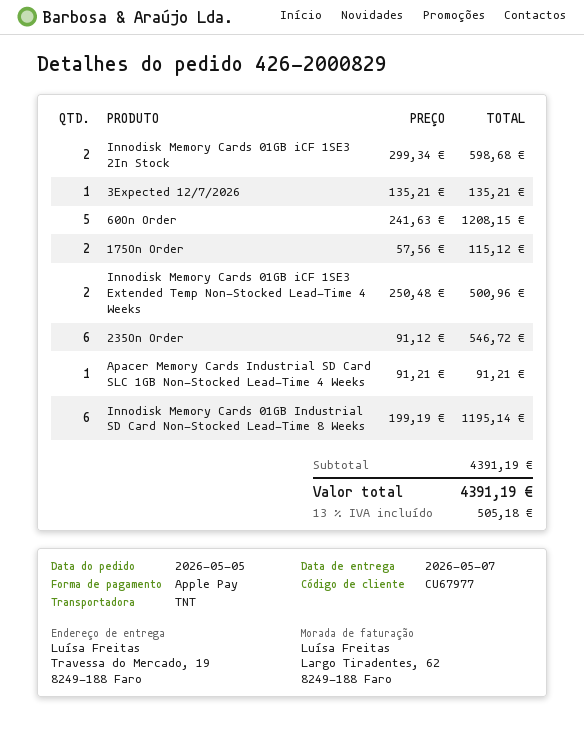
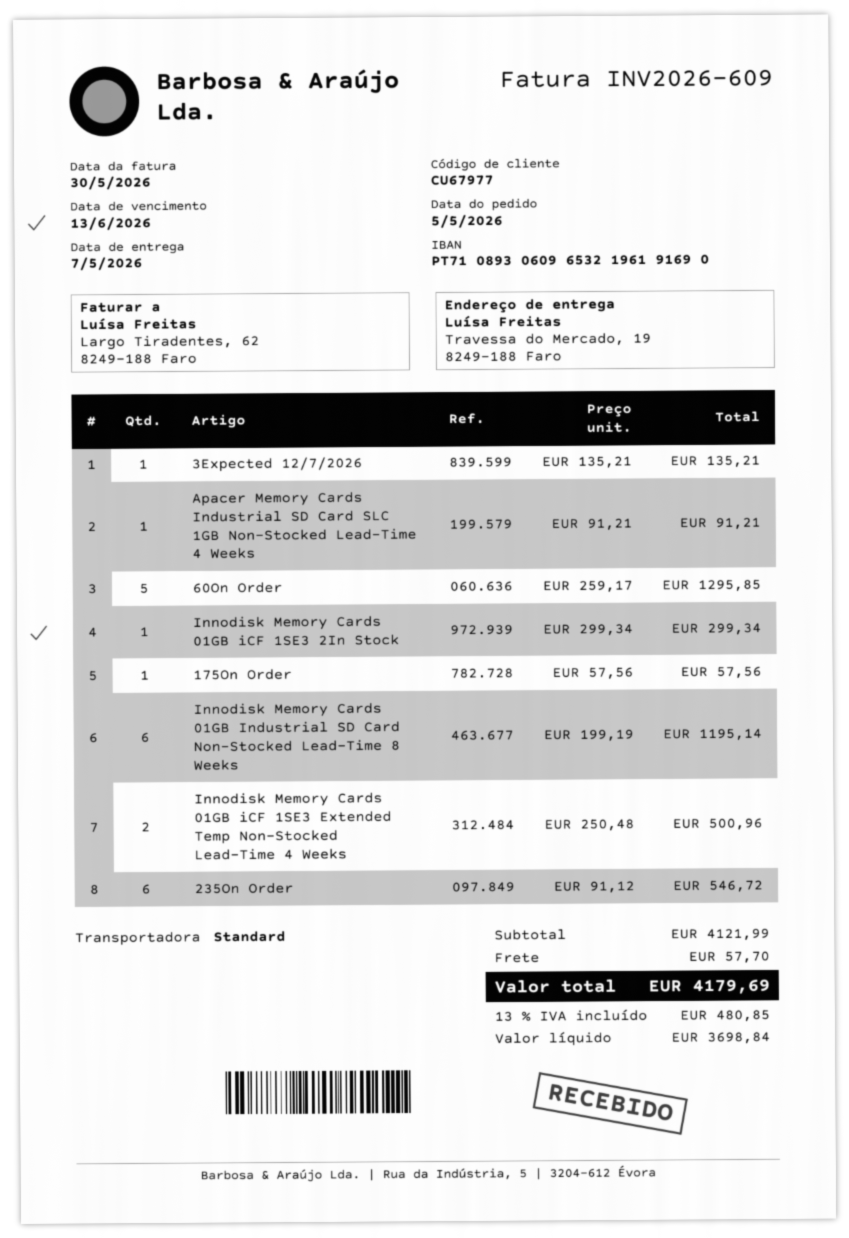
shipping method: TNT -> standard
Innodisk Memory Cards 01GB iCF 1SE3 2In Stock: 2 x 299.34 = 598.68 -> 1 x 299.34 = 299.34
60On Order: 5 x 241.63 = 1208.15 -> 5 x 259.17 = 1295.85
175On Order: 2 x 57.56 = 115.12 -> 1 x 57.56 = 57.56
subtotal: 4391.19 -> 4121.99
shipping: none -> 57.70
tax: 13% = 505.18 -> 13% = 480.85
total: 4391.19 -> 4179.69

